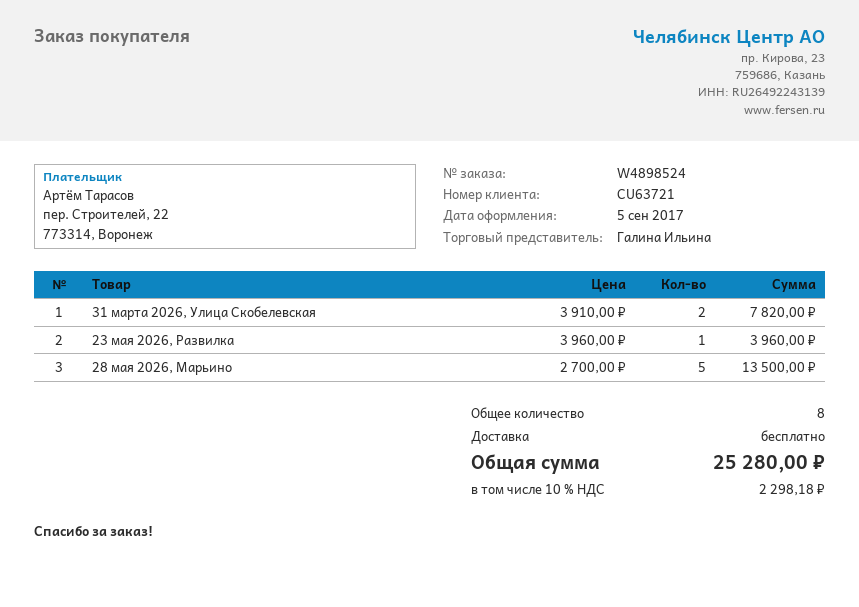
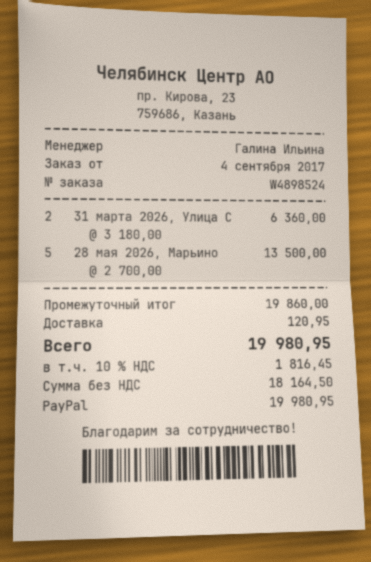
order date: 2017-09-05 -> 2017-09-04
31 марта 2026, Улица Скобелевская: 2 x 3910.00 = 7820.00 -> 2 x 3180.00 = 6360.00
23 мая 2026, Развилка: 1 x 3960.00 = 3960.00 -> none
shipping: 0.00 -> 120.95
tax: 10% = 2298.18 -> 10% = 1816.45
total: 25280.00 -> 19980.95

